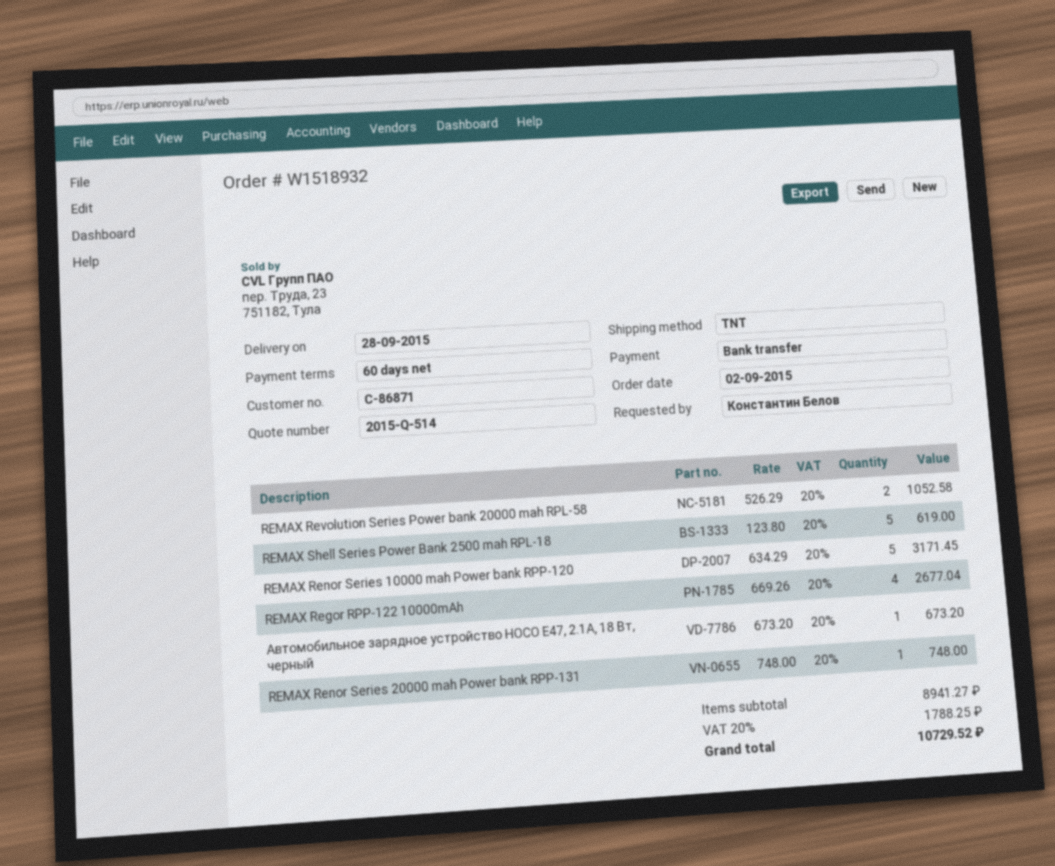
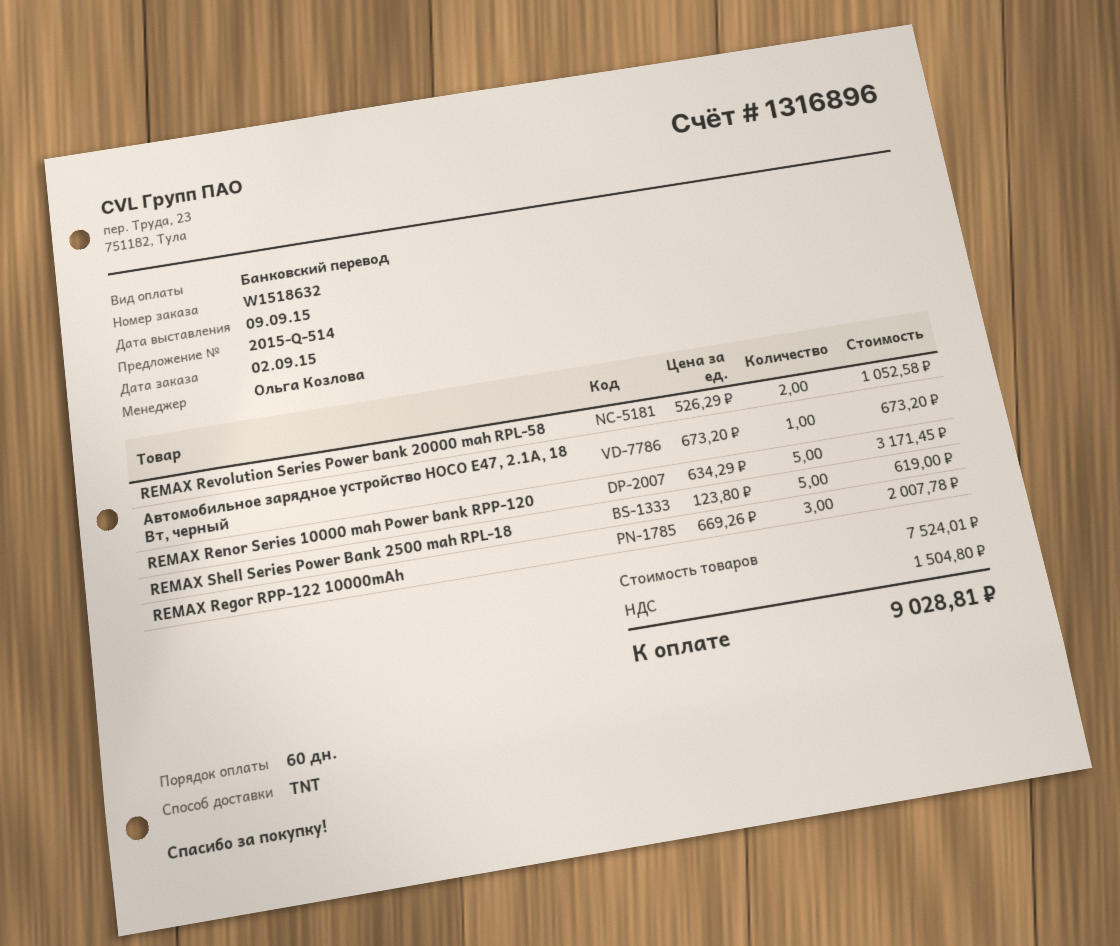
order number: W1518932 -> W1518632
REMAX Regor RPP-122 10000mAh: 4 x 669.26 = 2677.04 -> 3 x 669.26 = 2007.78
REMAX Renor Series 20000 mah Power bank RPP-131: 1 x 748.00 = 748.00 -> none
subtotal: 8941.27 -> 7524.01
tax: 1788.25 -> 1504.80
total: 10729.52 -> 9028.81

